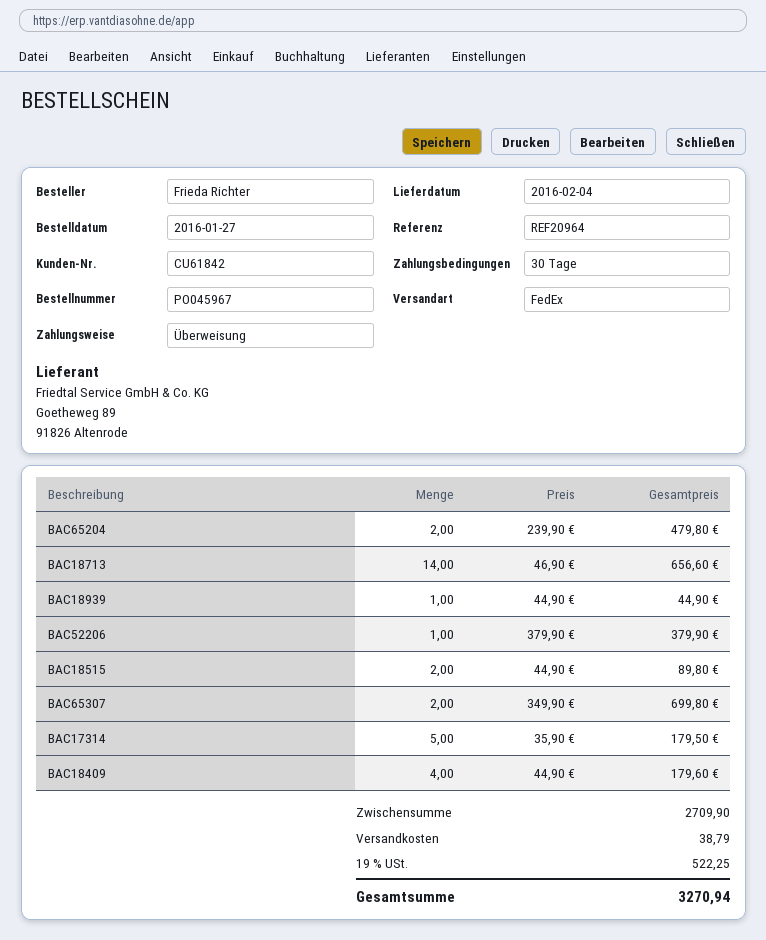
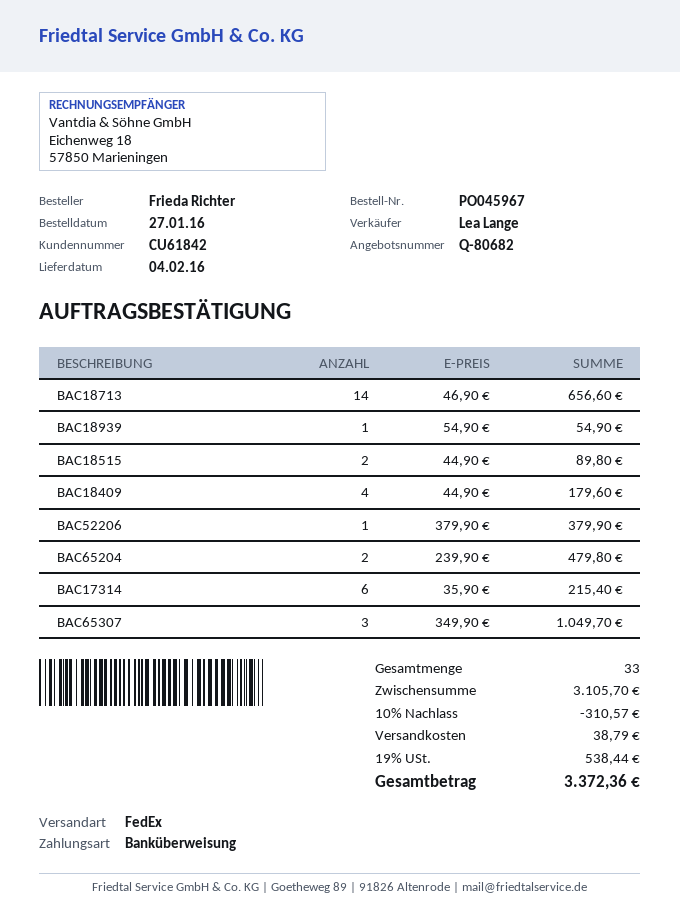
BAC18939: 1 x 44.90 = 44.90 -> 1 x 54.90 = 54.90
BAC65307: 2 x 349.90 = 699.80 -> 3 x 349.90 = 1049.70
BAC17314: 5 x 35.90 = 179.50 -> 6 x 35.90 = 215.40
subtotal: 2709.90 -> 3105.70
discount: none -> 10% = 310.57
tax: 19% = 522.25 -> 19% = 538.44
total: 3270.94 -> 3372.36

